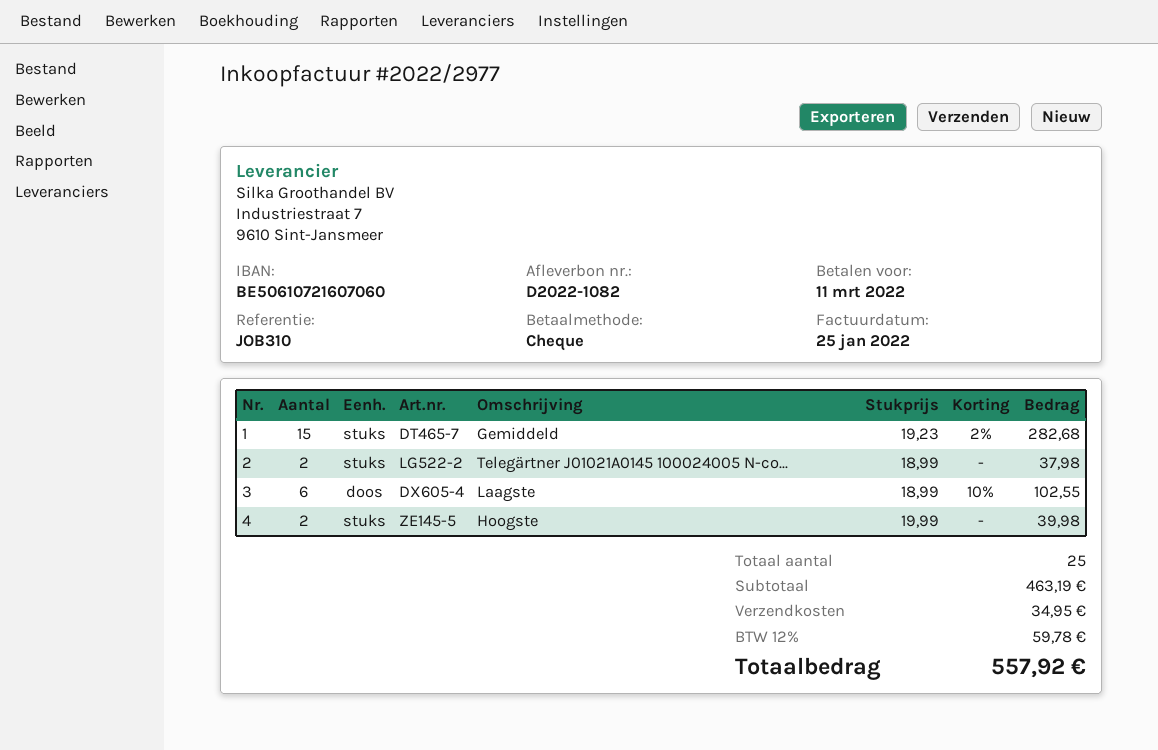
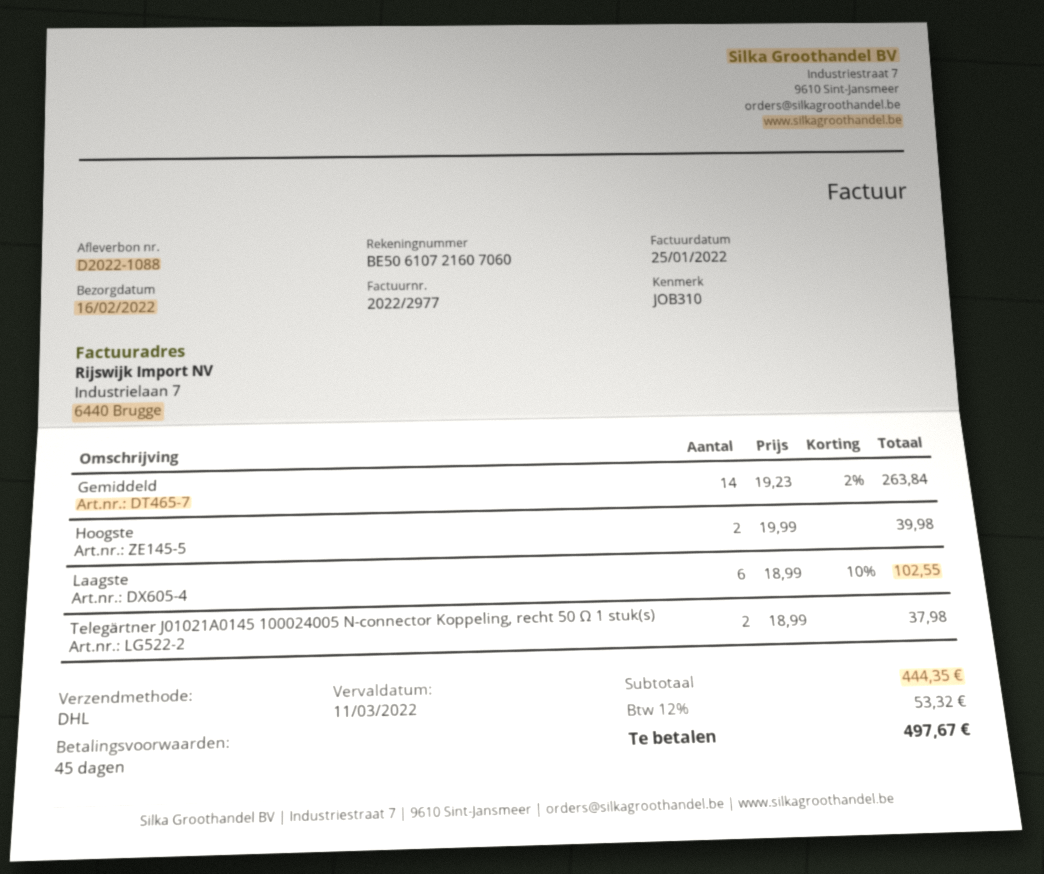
delivery note number: D2022-1082 -> D2022-1088
Gemiddeld: 15 x 19.23 - 2% = 282.68 -> 14 x 19.23 - 2% = 263.84
subtotal: 463.19 -> 444.35
shipping: 34.95 -> none
tax: 12% = 59.78 -> 12% = 53.32
total: 557.92 -> 497.67

